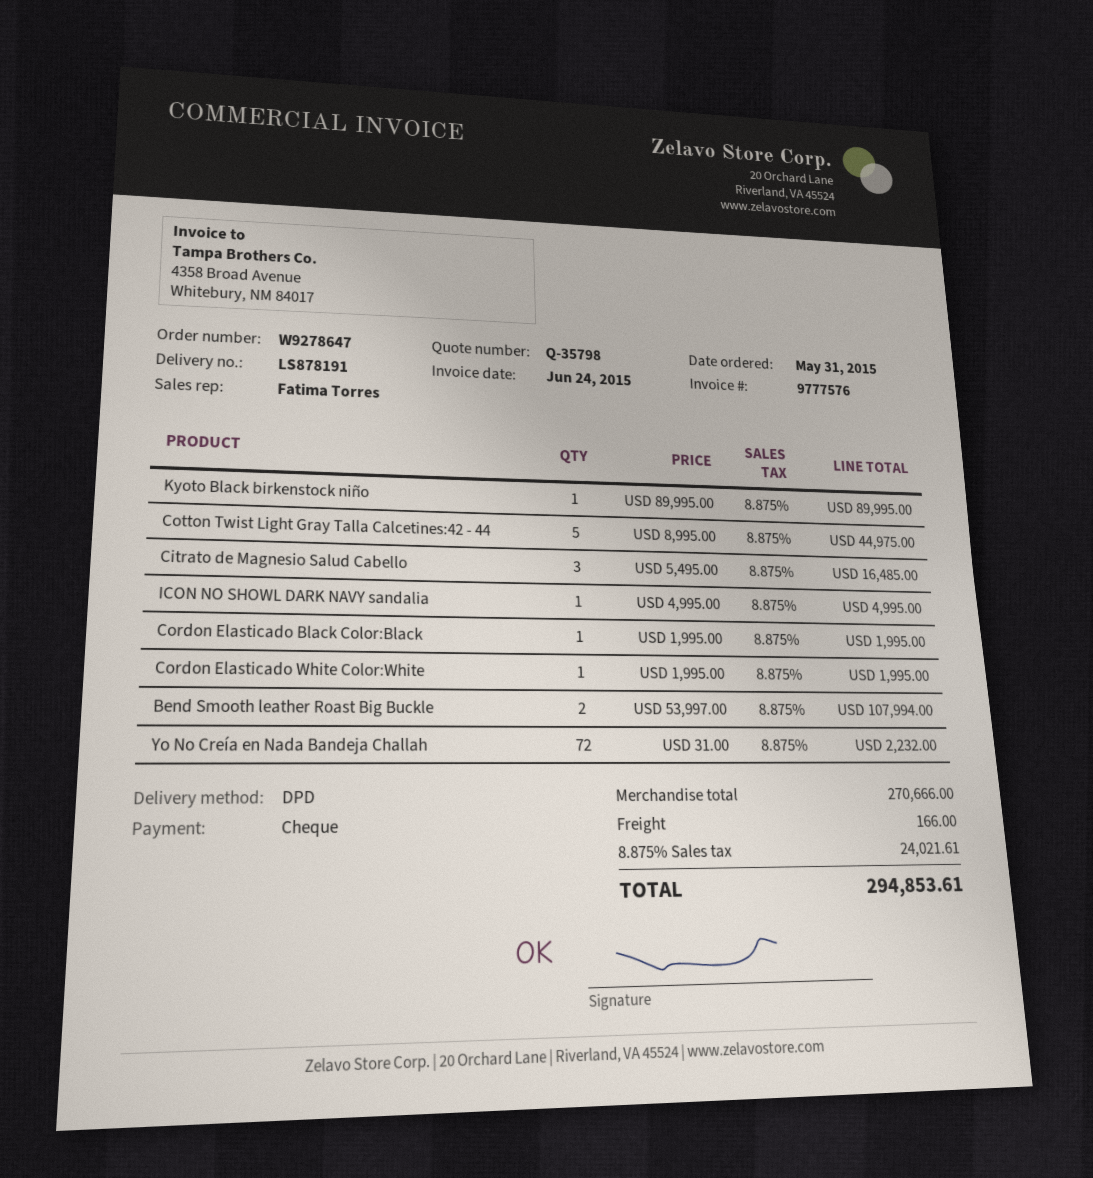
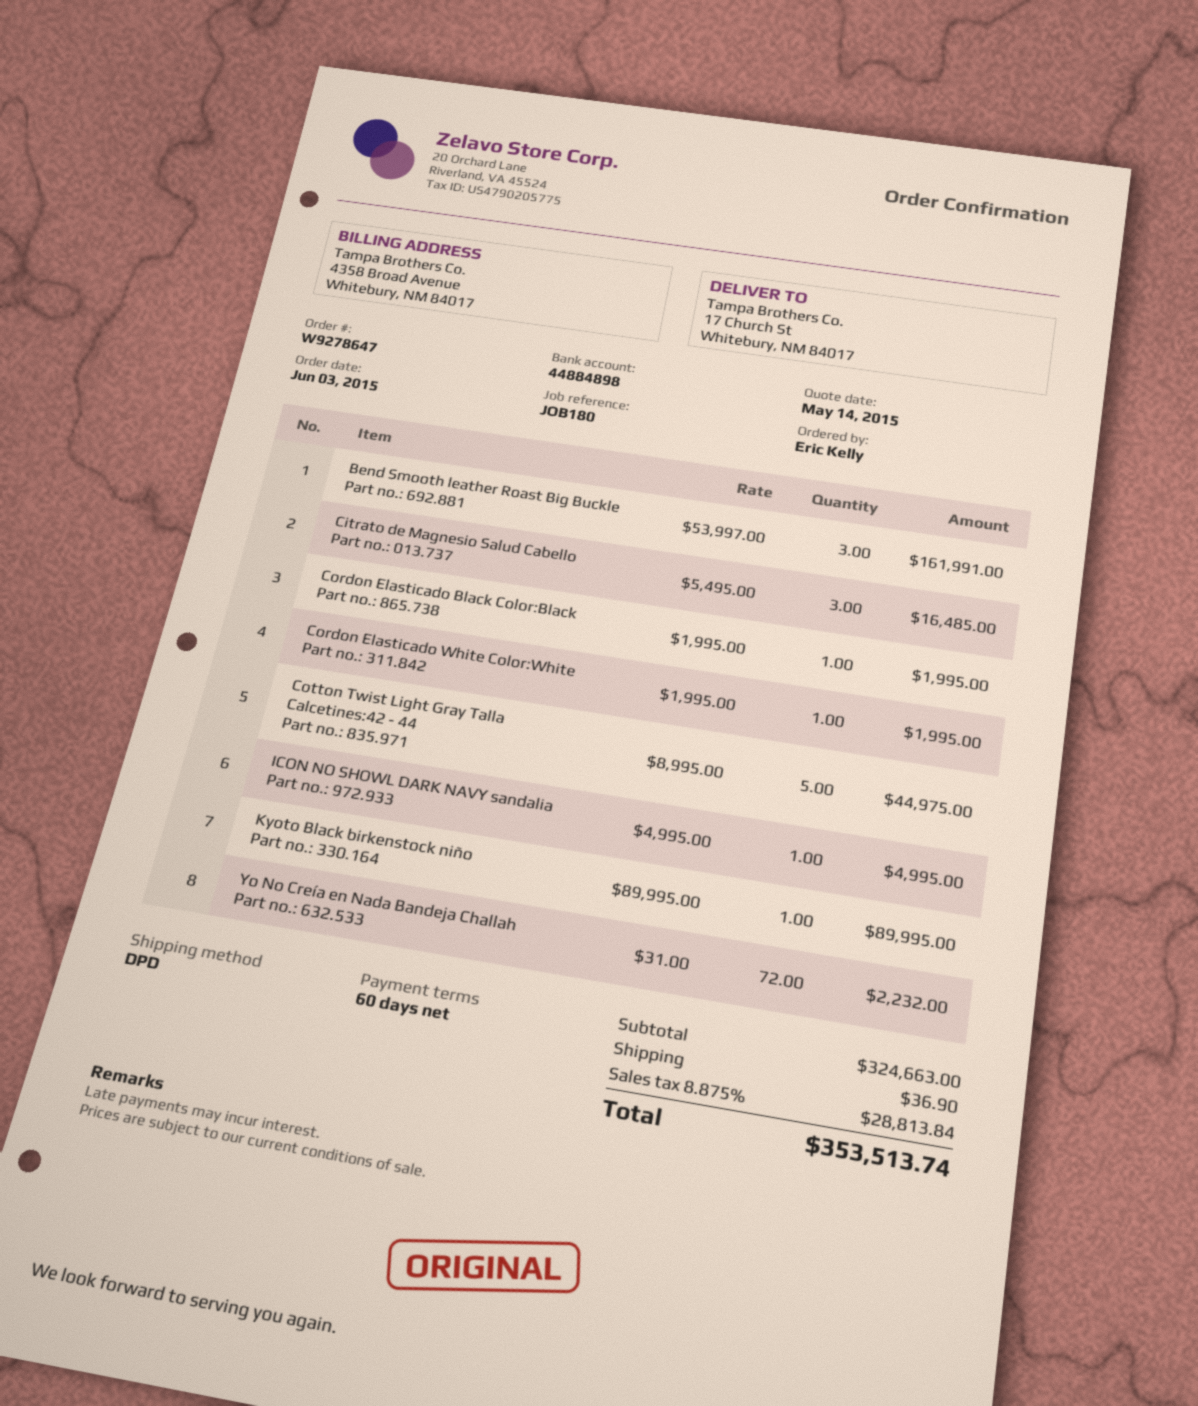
order date: 2015-05-31 -> 2015-06-03
Bend Smooth leather Roast Big Buckle: 2 x 53997.00 = 107994.00 -> 3 x 53997.00 = 161991.00
subtotal: 270666.00 -> 324663.00
shipping: 166.00 -> 36.90
tax: 8.875% = 24021.61 -> 8.875% = 28813.84
total: 294853.61 -> 353513.74

